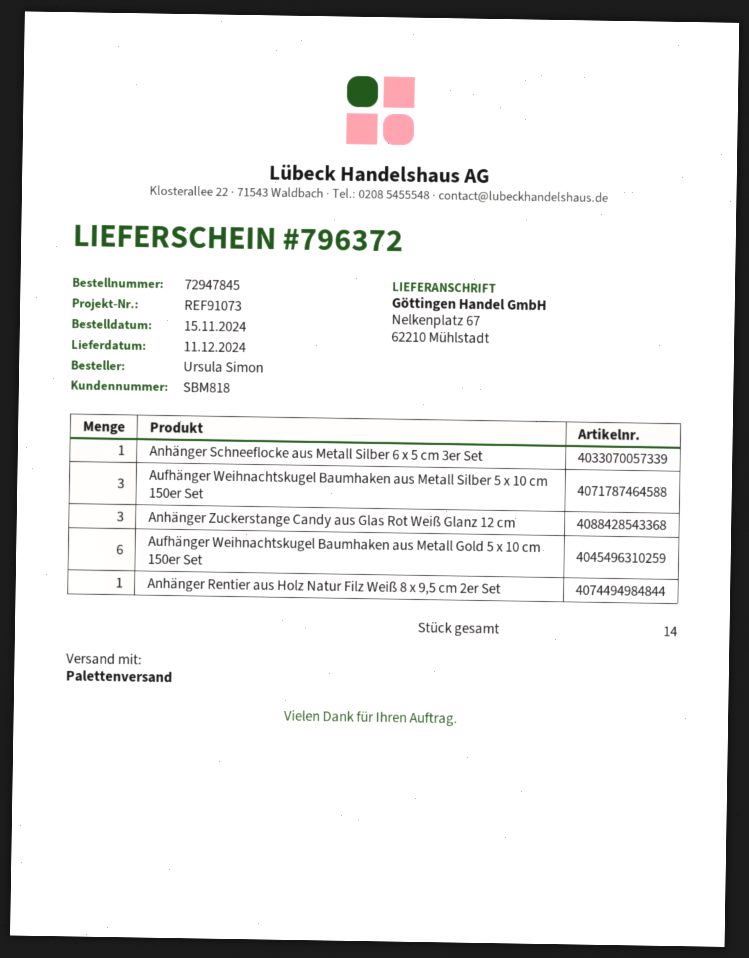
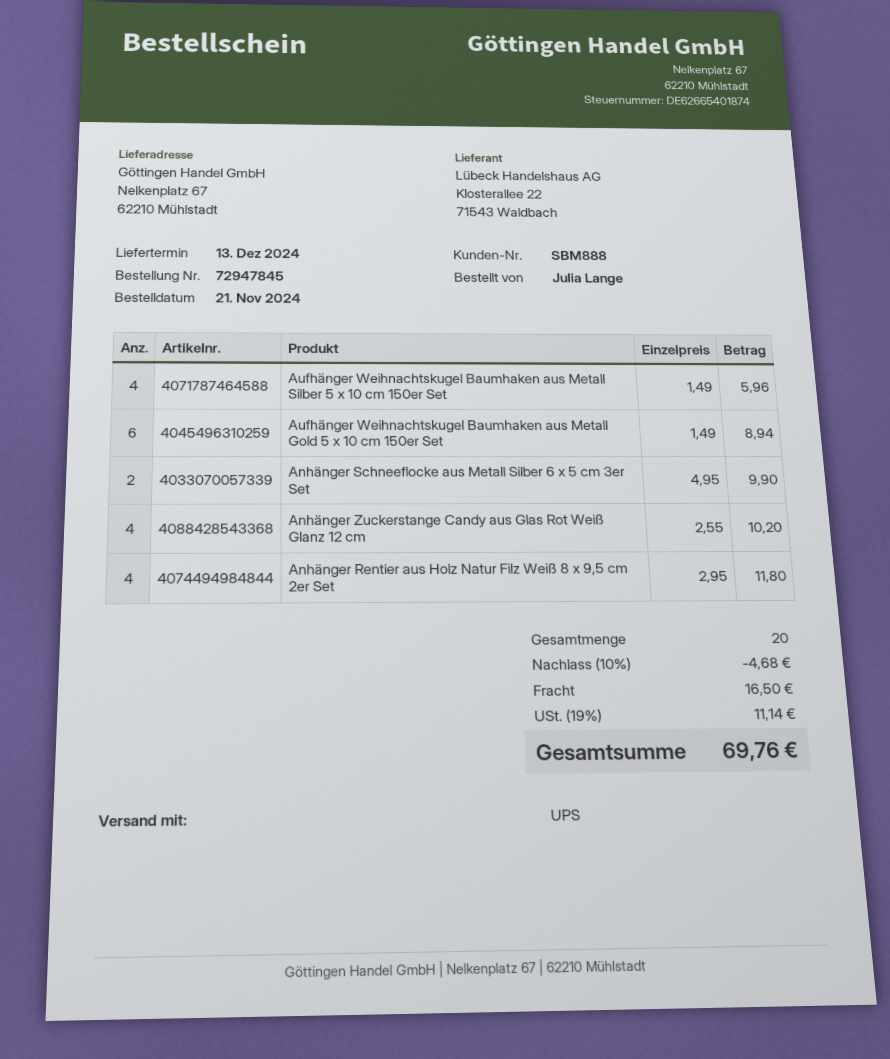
order date: 2024-11-15 -> 2024-11-21
delivery date: 2024-12-11 -> 2024-12-13
customer number: SBM818 -> SBM888
ordered by: Ursula Simon -> Julia Lange
shipping method: pallet freight -> UPS
Anhänger Schneeflocke aus Metall Silber 6 x 5 cm 3er Set: 1 -> 2
Aufhänger Weihnachtskugel Baumhaken aus Metall Silber 5 x 10 cm 150er Set: 3 -> 4
Anhänger Zuckerstange Candy aus Glas Rot Weiß Glanz 12 cm: 3 -> 4
Anhänger Rentier aus Holz Natur Filz Weiß 8 x 9,5 cm 2er Set: 1 -> 4
total quantity: 14 -> 20

